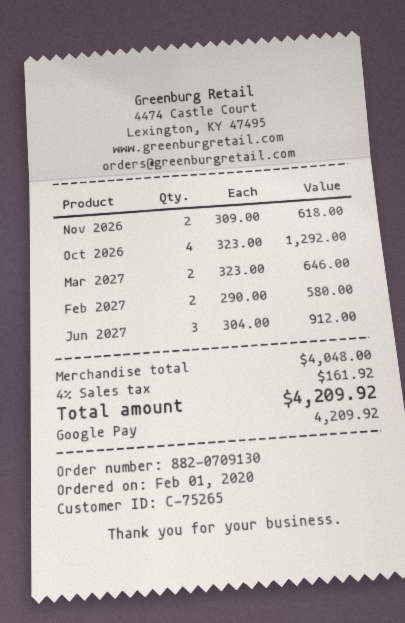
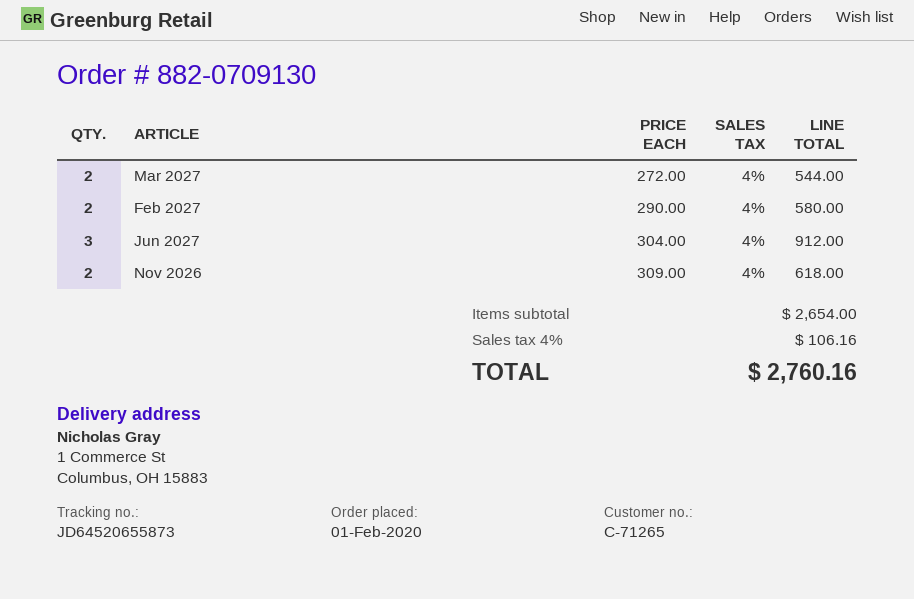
customer number: C-75265 -> C-71265
Oct 2026: 4 x 323.00 = 1292.00 -> none
Mar 2027: 2 x 323.00 = 646.00 -> 2 x 272.00 = 544.00
subtotal: 4048.00 -> 2654.00
tax: 4% = 161.92 -> 4% = 106.16
total: 4209.92 -> 2760.16

